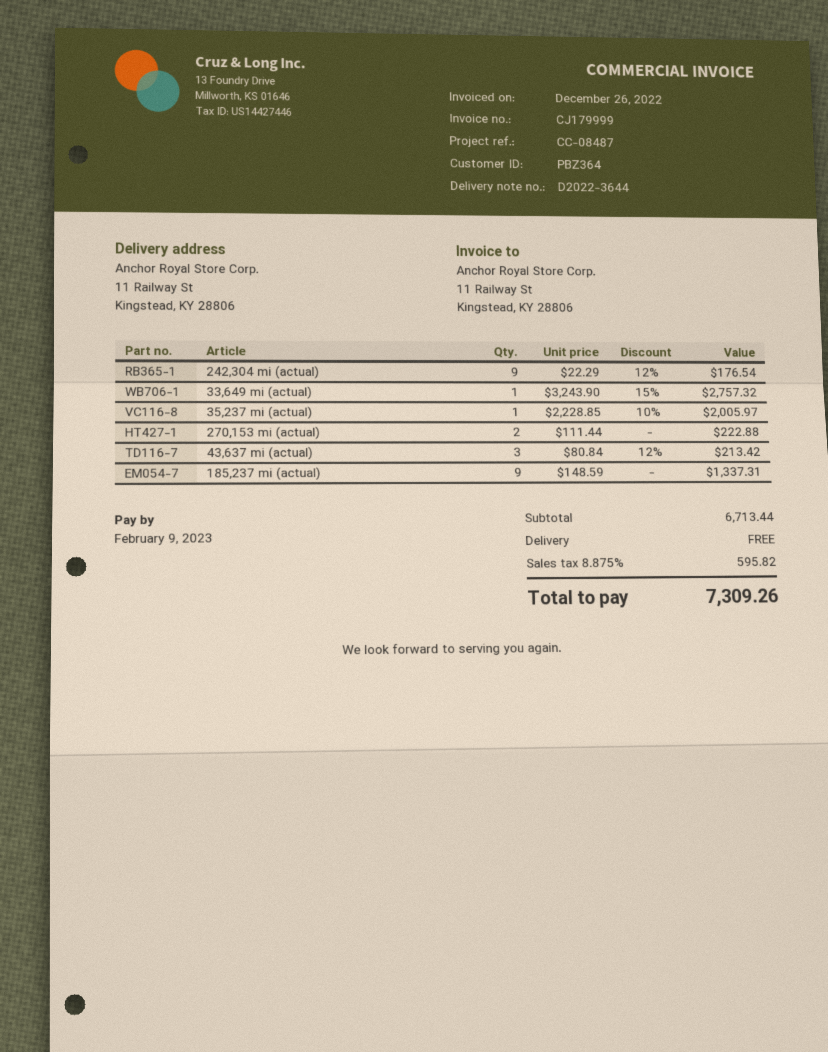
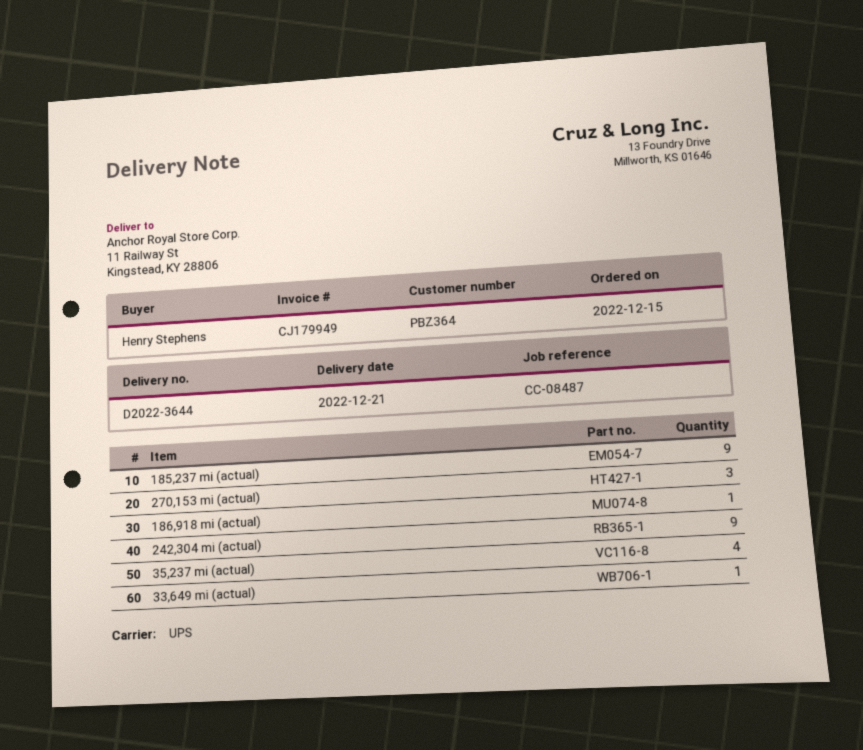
invoice number: CJ179999 -> CJ179949
35,237 mi (actual): 1 -> 4
270,153 mi (actual): 2 -> 3
43,637 mi (actual): 3 -> none
186,918 mi (actual): none -> 1

